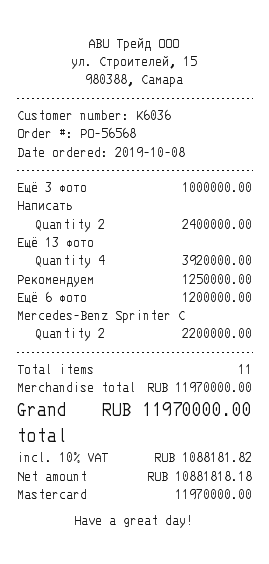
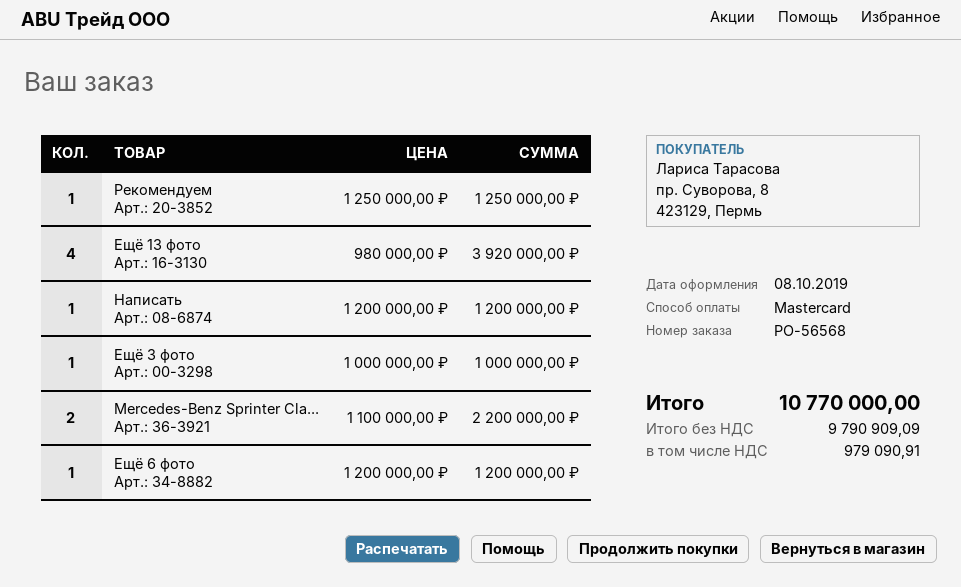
Написать: 2 for 2400000.00 -> 1 for 1200000.00
net: 10881818.18 -> 9790909.09
tax: 1088181.82 -> 979090.91
total: 11970000.00 -> 10770000.00

